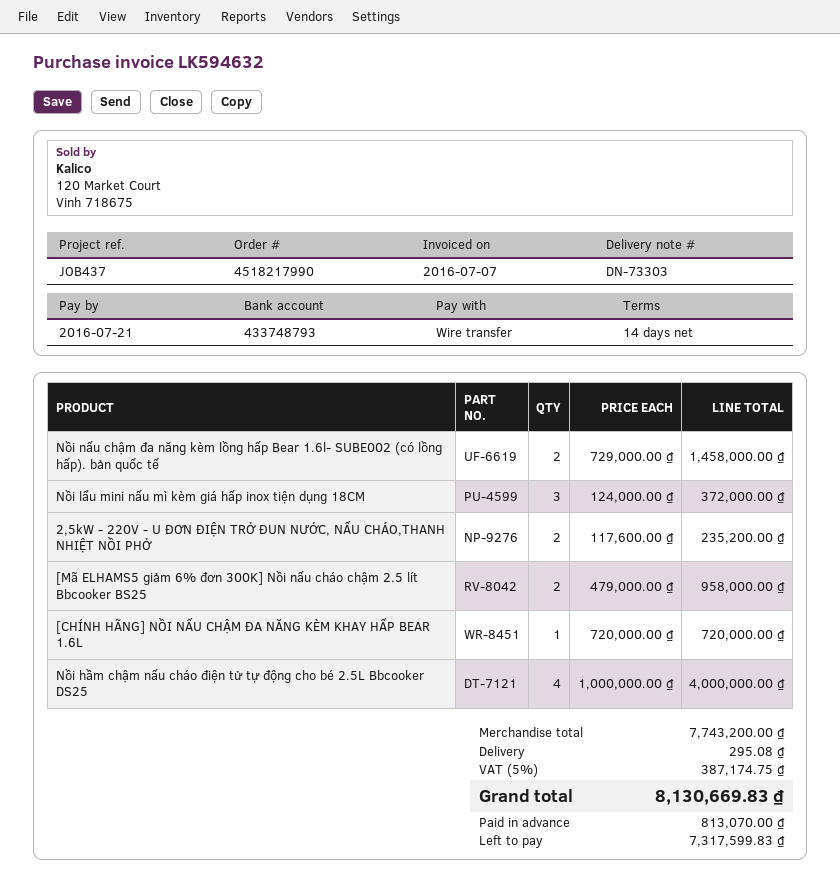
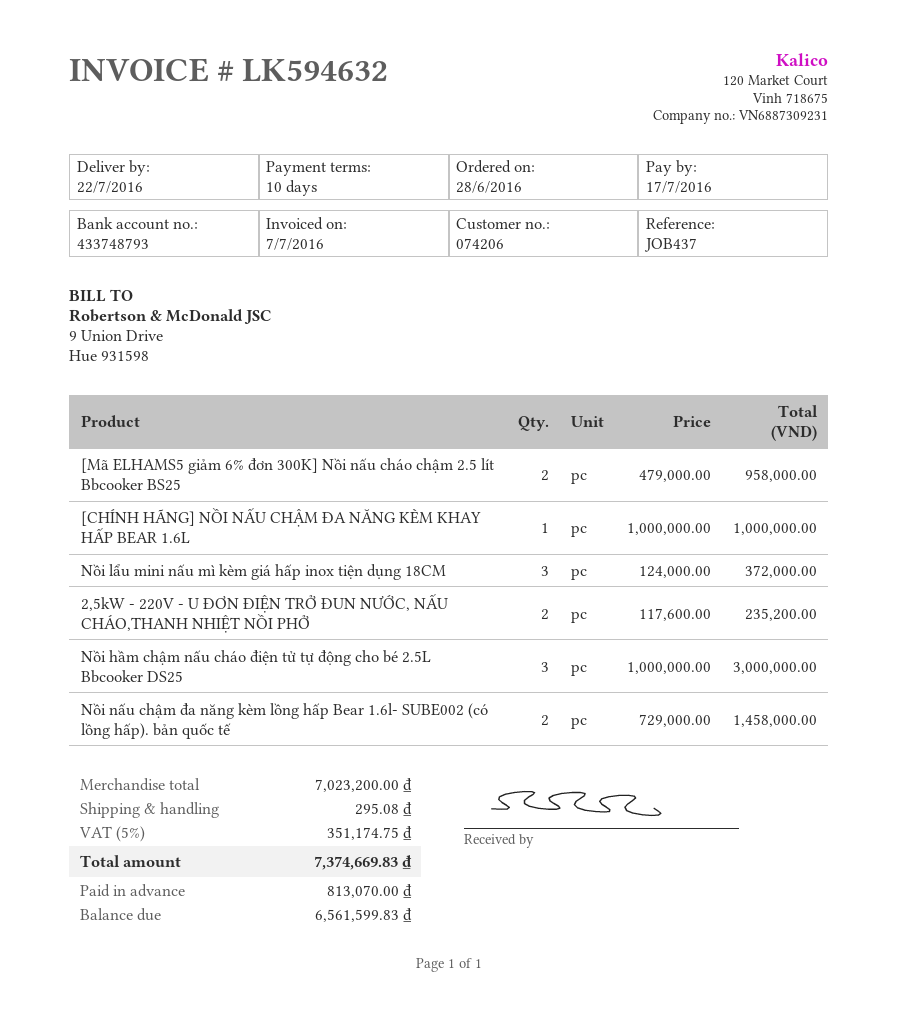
payment terms: 14 days -> 10 days
due date: 2016-07-21 -> 2016-07-17
[CHÍNH HÃNG] NỒI NẤU CHẬM ĐA NĂNG KÈM KHAY HẤP BEAR 1.6L: 1 x 720000.00 = 720000.00 -> 1 x 1000000.00 = 1000000.00
Nồi hầm chậm nấu cháo điện tử tự động cho bé 2.5L Bbcooker DS25: 4 x 1000000.00 = 4000000.00 -> 3 x 1000000.00 = 3000000.00
subtotal: 7743200.00 -> 7023200.00
tax: 5% = 387174.75 -> 5% = 351174.75
total: 8130669.83 -> 7374669.83
balance: 7317599.83 -> 6561599.83

